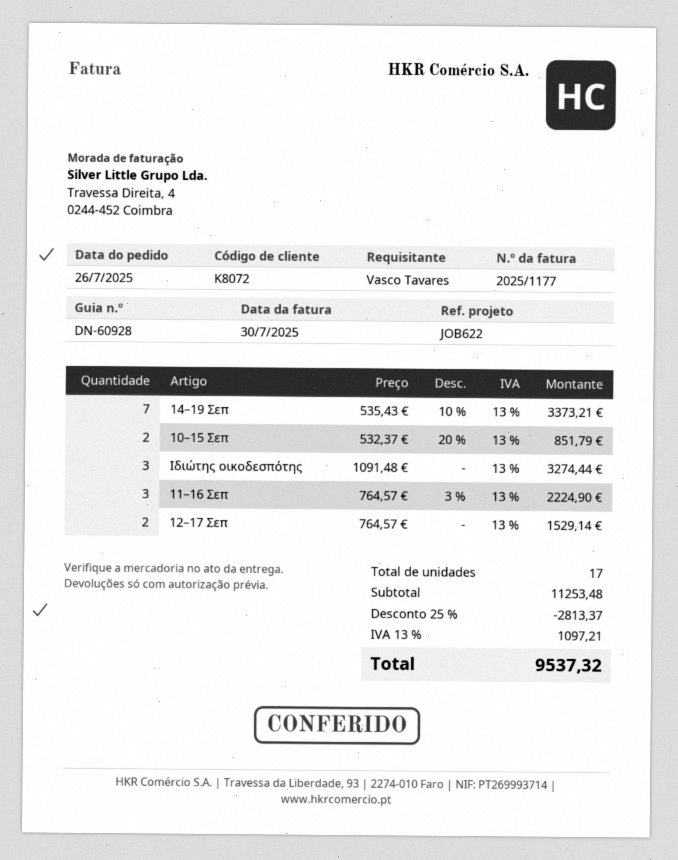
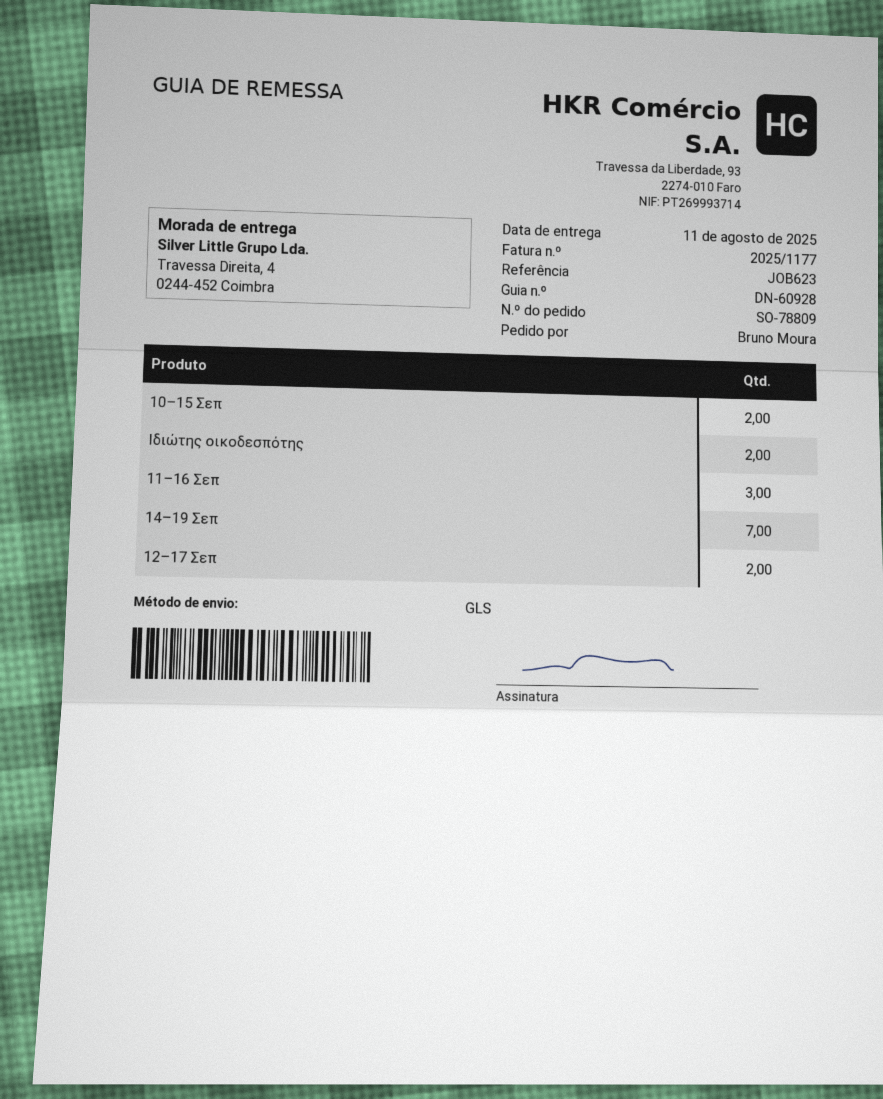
reference: JOB622 -> JOB623
ordered by: Vasco Tavares -> Bruno Moura
Ιδιώτης οικοδεσπότης: 3 -> 2

